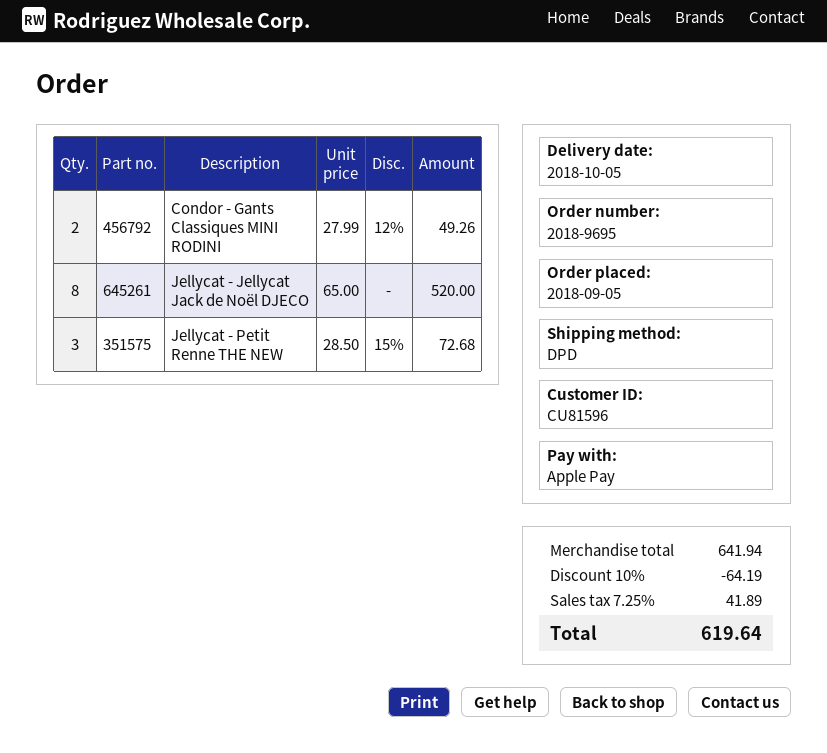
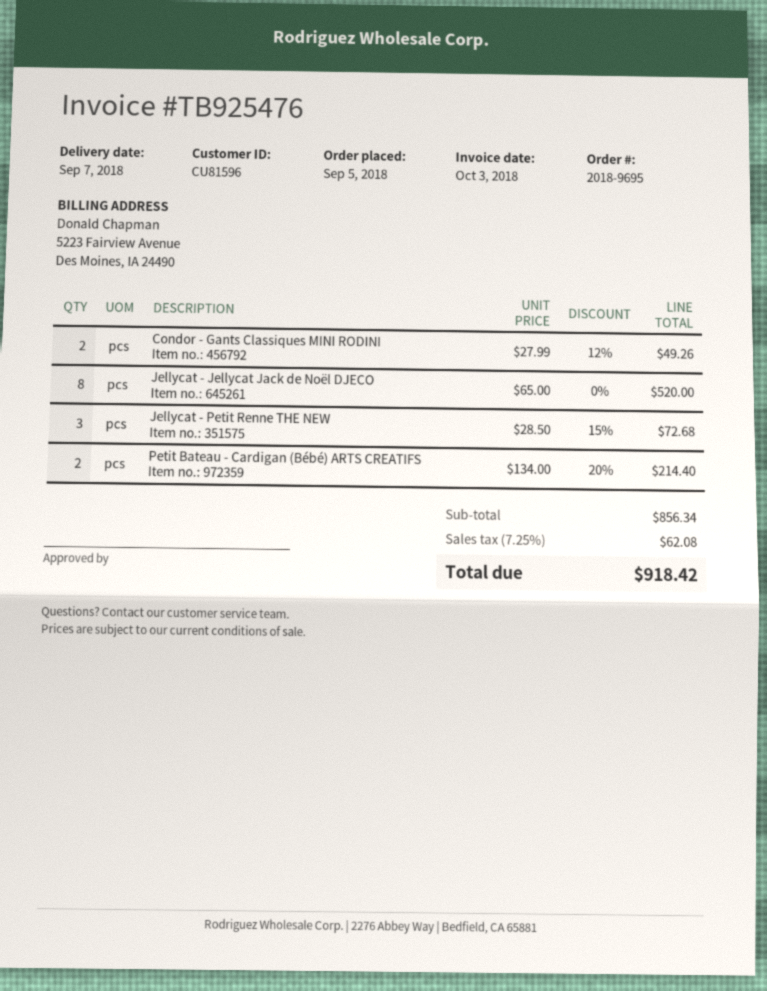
delivery date: 2018-10-05 -> 2018-09-07
Petit Bateau - Cardigan (Bébé) ARTS CREATIFS: none -> 2 x 134.00 - 20% = 214.40
subtotal: 641.94 -> 856.34
discount: 10% = 64.19 -> none
tax: 7.25% = 41.89 -> 7.25% = 62.08
total: 619.64 -> 918.42

